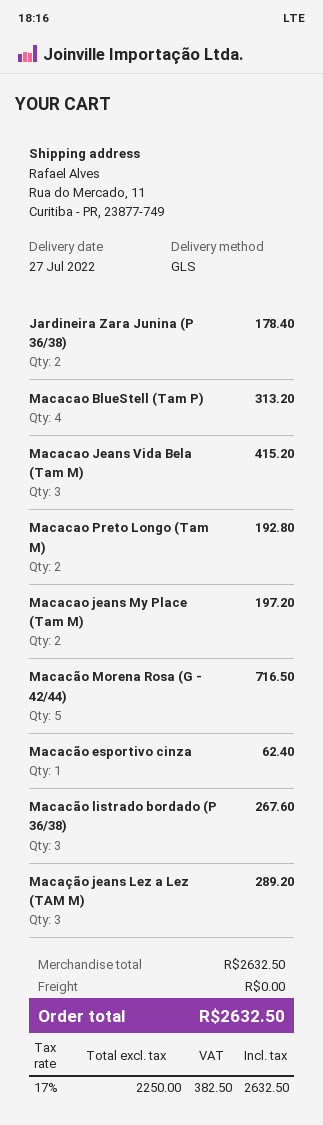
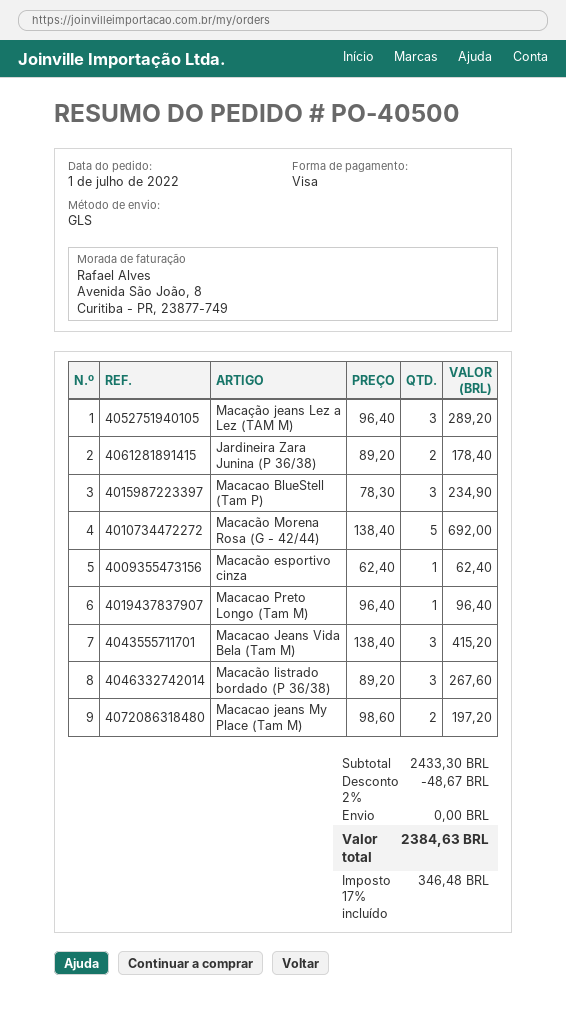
Macacao BlueStell (Tam P): 4 for 313.20 -> 3 for 234.90
Macacao Preto Longo (Tam M): 2 for 192.80 -> 1 for 96.40
Macacão Morena Rosa (G - 42/44): 5 for 716.50 -> 5 for 692.00
subtotal: 2632.50 -> 2433.30
discount: none -> 2% = 48.67
tax: 17% = 382.50 -> 17% = 346.48
total: 2632.50 -> 2384.63

